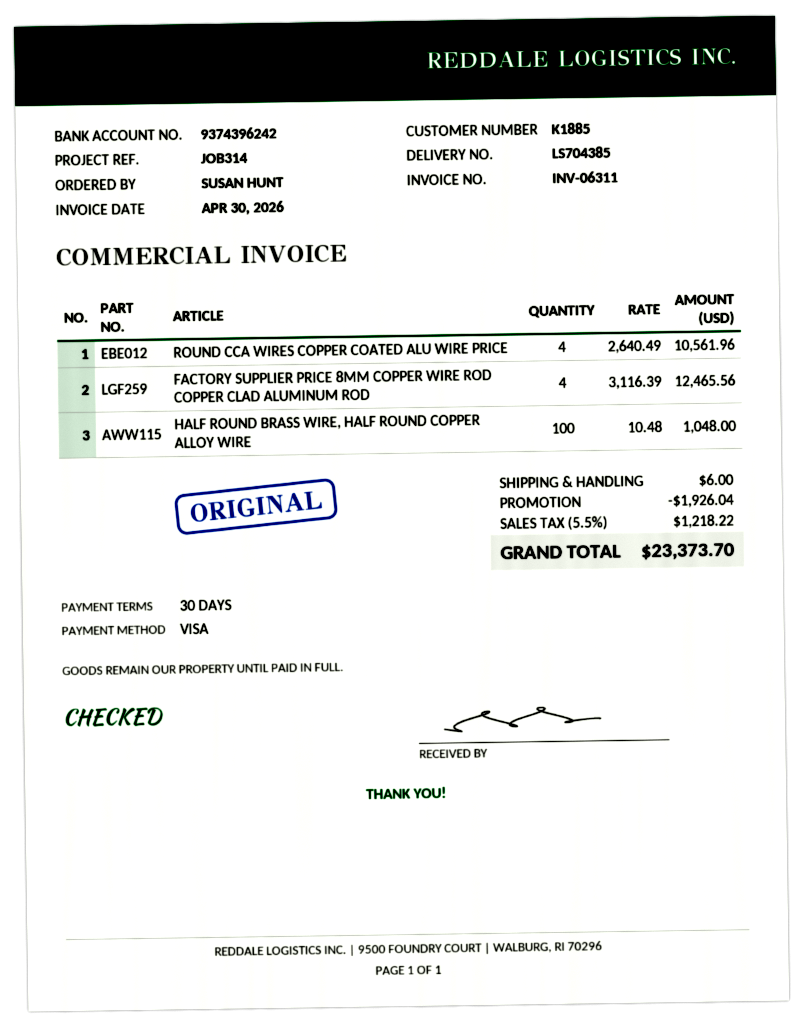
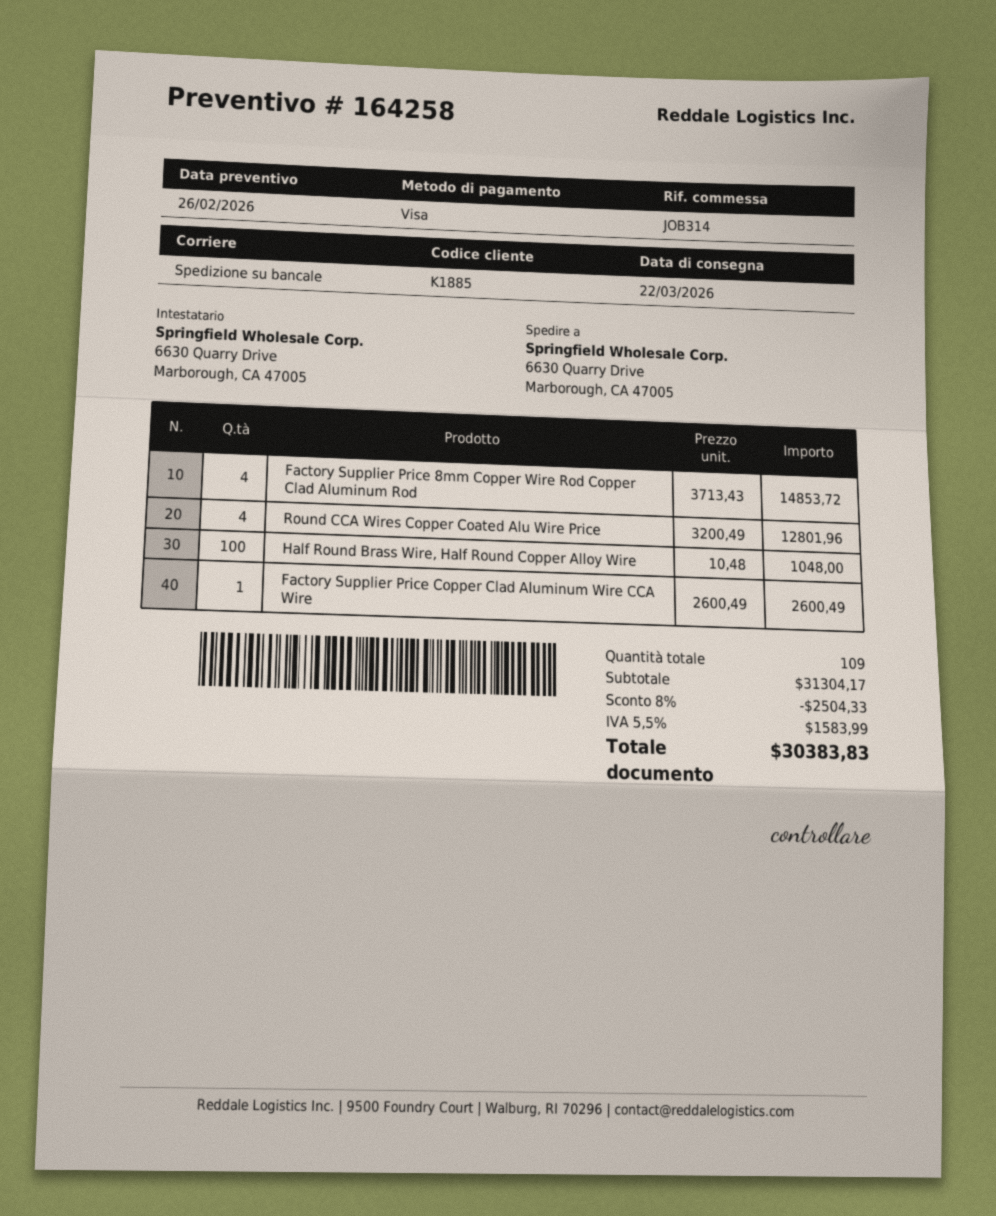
ROUND CCA WIRES COPPER COATED ALU WIRE PRICE: 4 x 2640.49 = 10561.96 -> 4 x 3200.49 = 12801.96
FACTORY SUPPLIER PRICE 8MM COPPER WIRE ROD COPPER CLAD ALUMINUM ROD: 4 x 3116.39 = 12465.56 -> 4 x 3713.43 = 14853.72
Factory Supplier Price Copper Clad Aluminum Wire CCA Wire: none -> 1 x 2600.49 = 2600.49
discount: 1926.04 -> 2504.33
shipping: 6.00 -> none
tax: 5.5% = 1218.22 -> 5.5% = 1583.99
total: 23373.70 -> 30383.83

